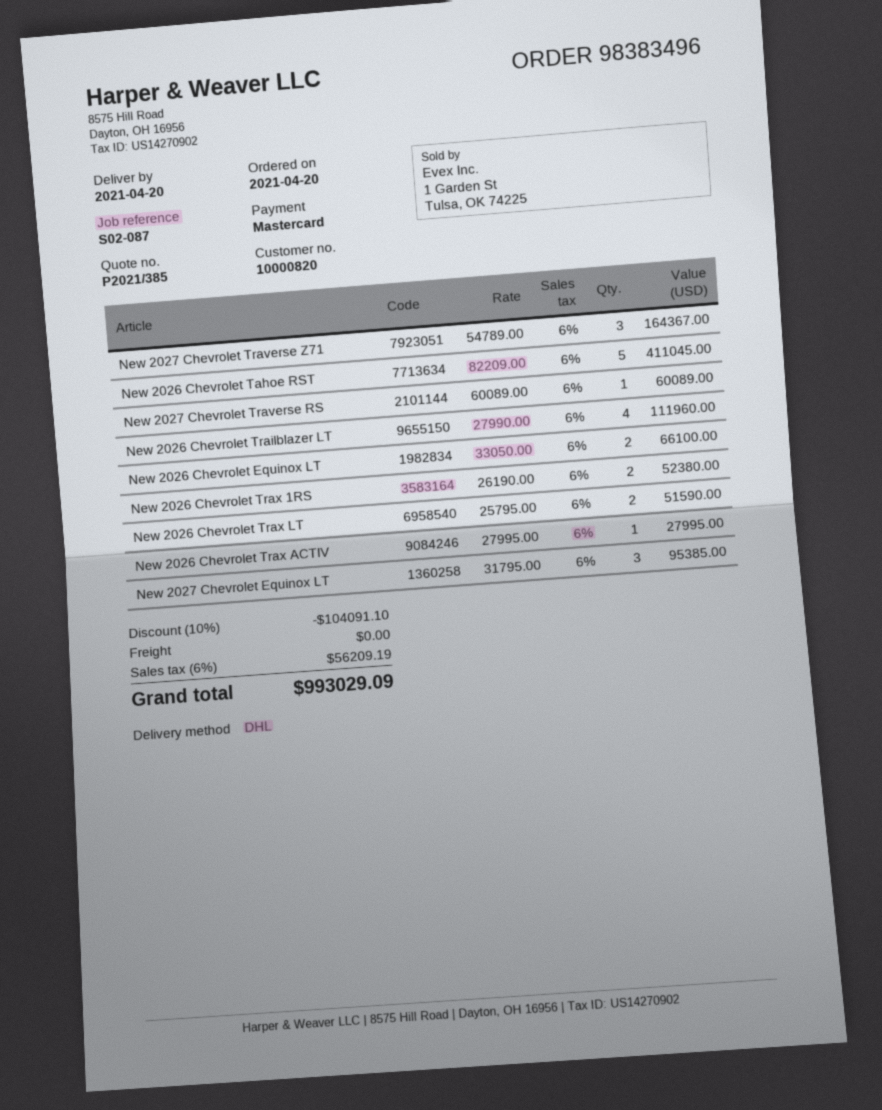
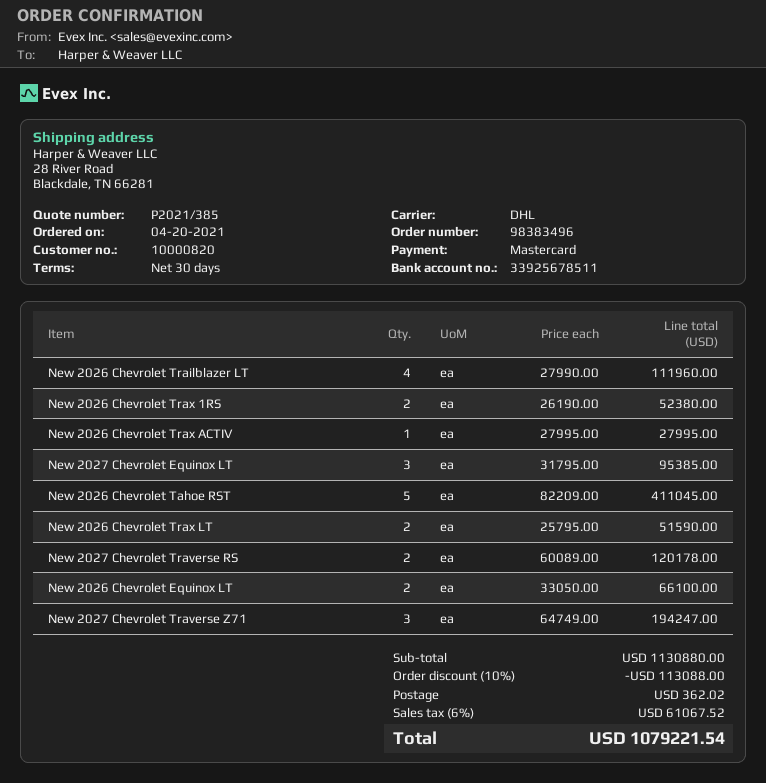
New 2027 Chevrolet Traverse Z71: 3 x 54789.00 = 164367.00 -> 3 x 64749.00 = 194247.00
New 2027 Chevrolet Traverse RS: 1 x 60089.00 = 60089.00 -> 2 x 60089.00 = 120178.00
discount: 10% = 104091.10 -> 10% = 113088.00
shipping: 0.00 -> 362.02
tax: 6% = 56209.19 -> 6% = 61067.52
total: 993029.09 -> 1079221.54

